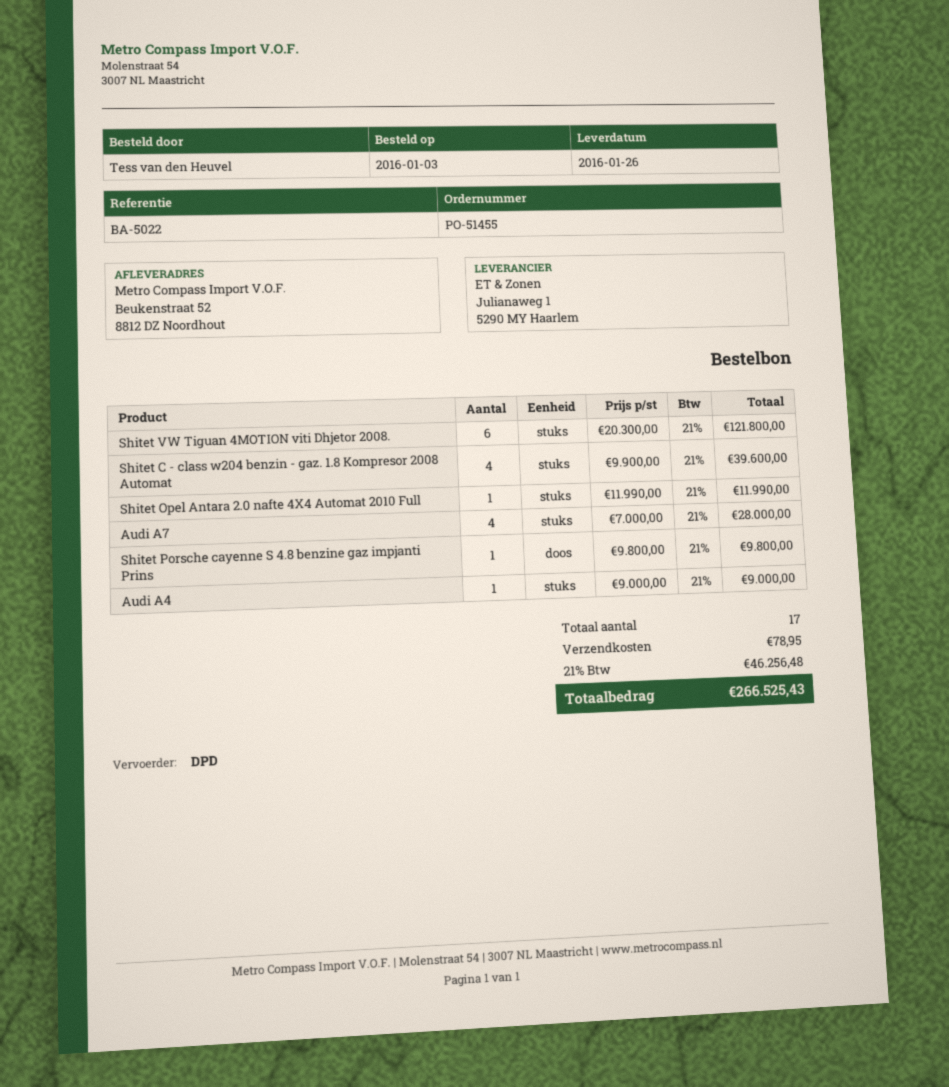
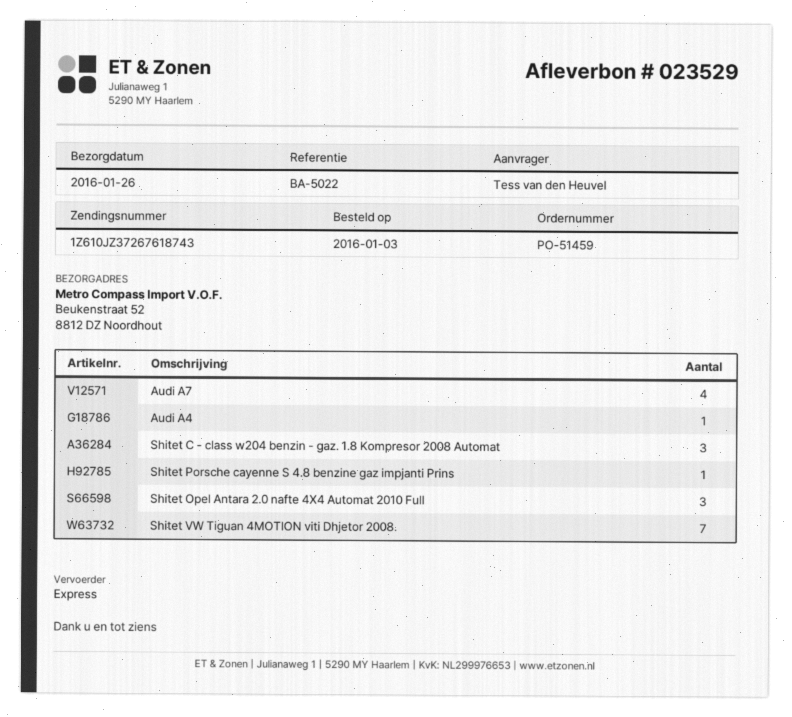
order number: PO-51455 -> PO-51459
shipping method: DPD -> express
Shitet VW Tiguan 4MOTION viti Dhjetor 2008.: 6 -> 7
Shitet C - class w204 benzin - gaz. 1.8 Kompresor 2008 Automat: 4 -> 3
Shitet Opel Antara 2.0 nafte 4X4 Automat 2010 Full: 1 -> 3

